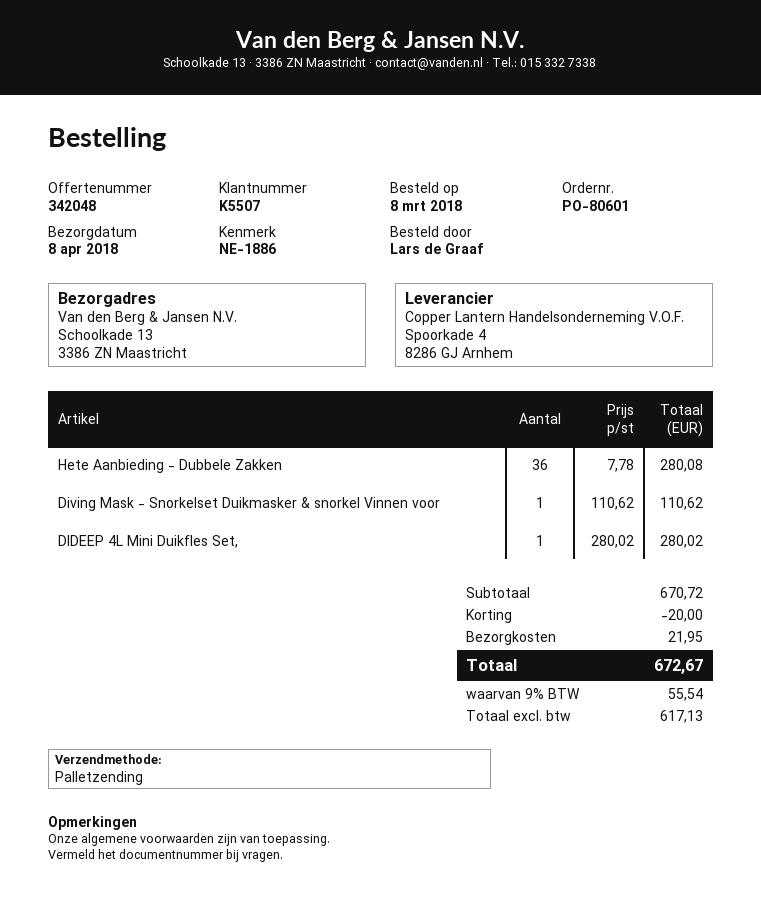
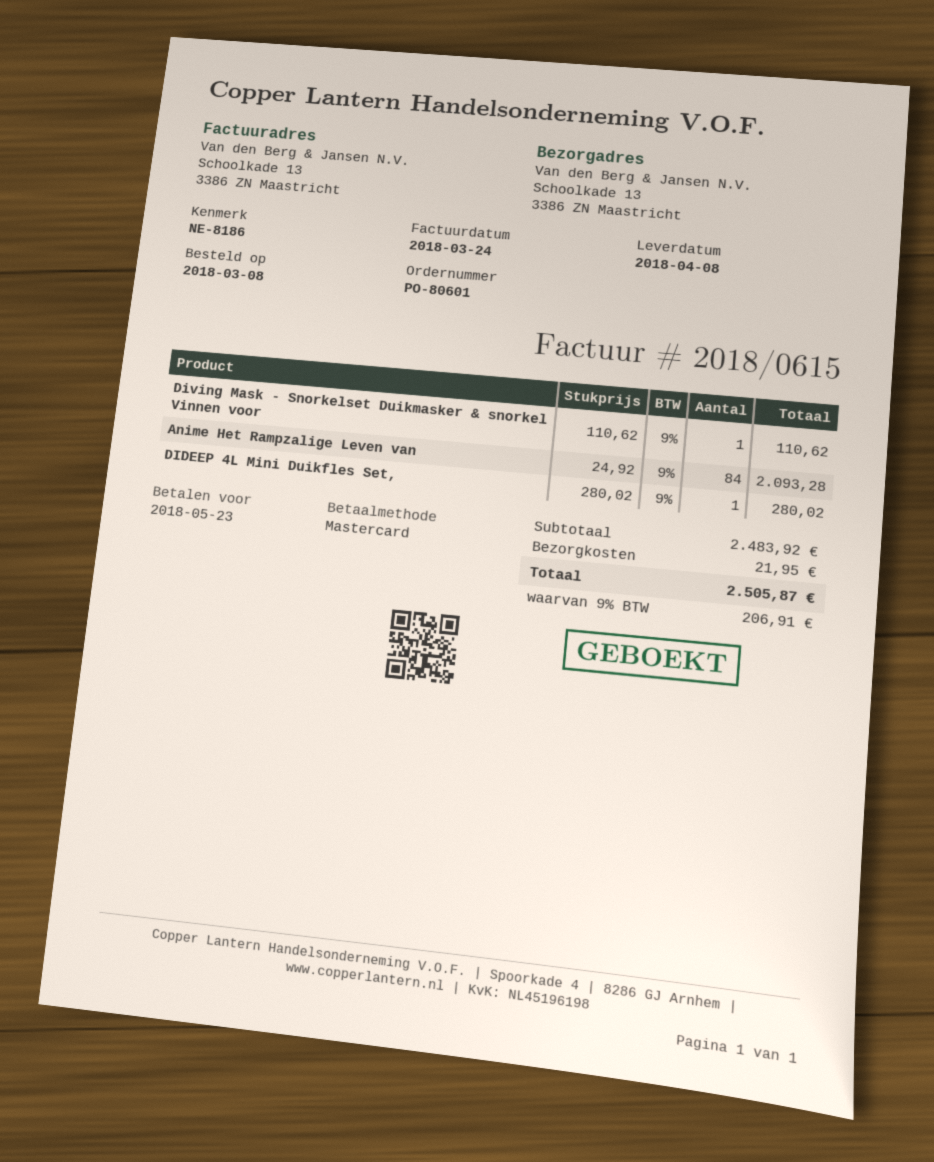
reference: NE-1886 -> NE-8186
Hete Aanbieding - Dubbele Zakken: 36 x 7.78 = 280.08 -> none
Anime Het Rampzalige Leven van: none -> 84 x 24.92 = 2093.28
subtotal: 670.72 -> 2483.92
discount: 20.00 -> none
tax: 9% = 55.54 -> 9% = 206.91
total: 672.67 -> 2505.87

